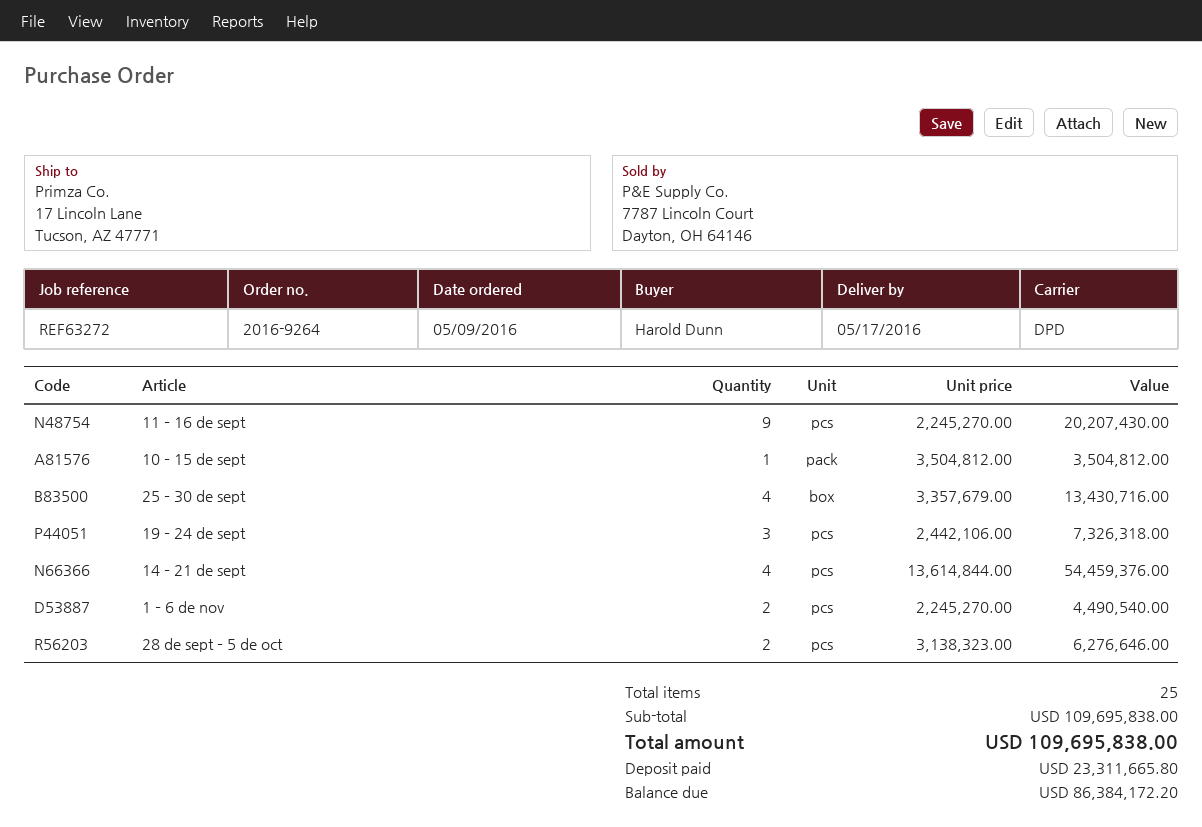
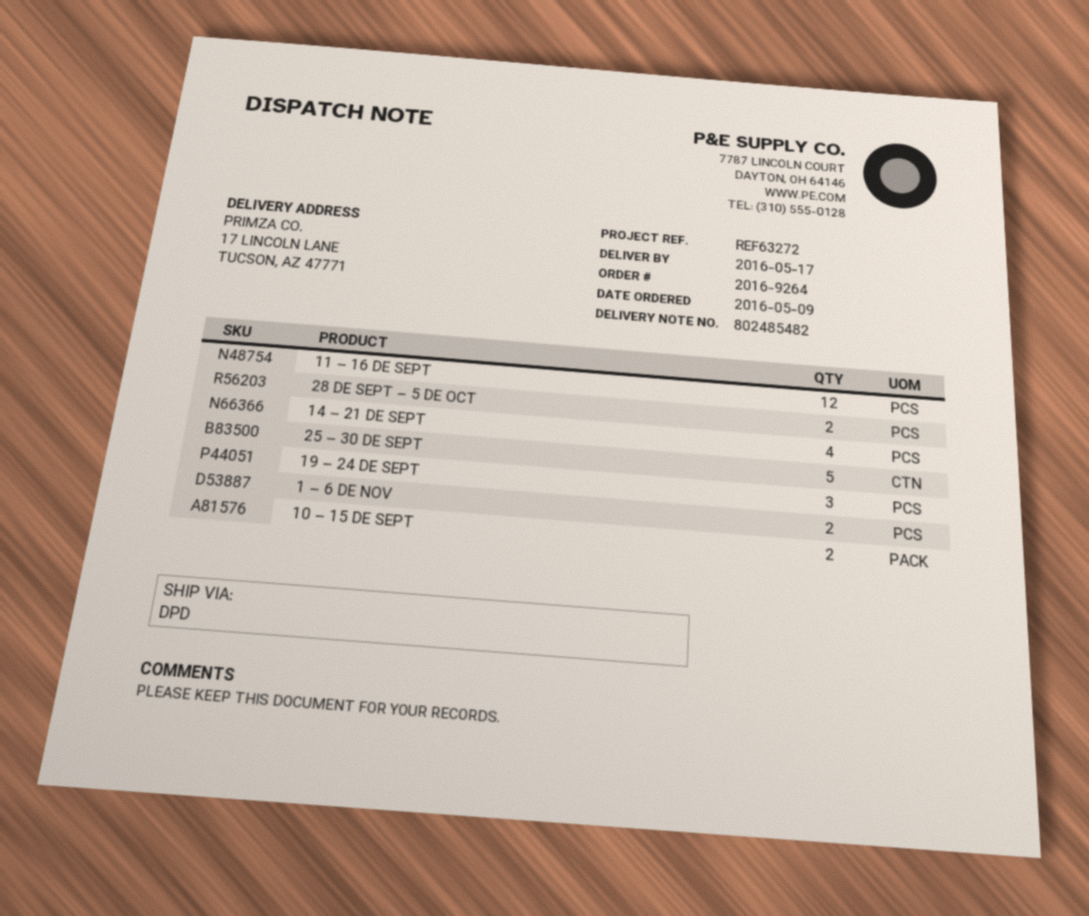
11 – 16 de sept: 9 -> 12
10 – 15 de sept: 1 -> 2
25 – 30 de sept: 4 -> 5

